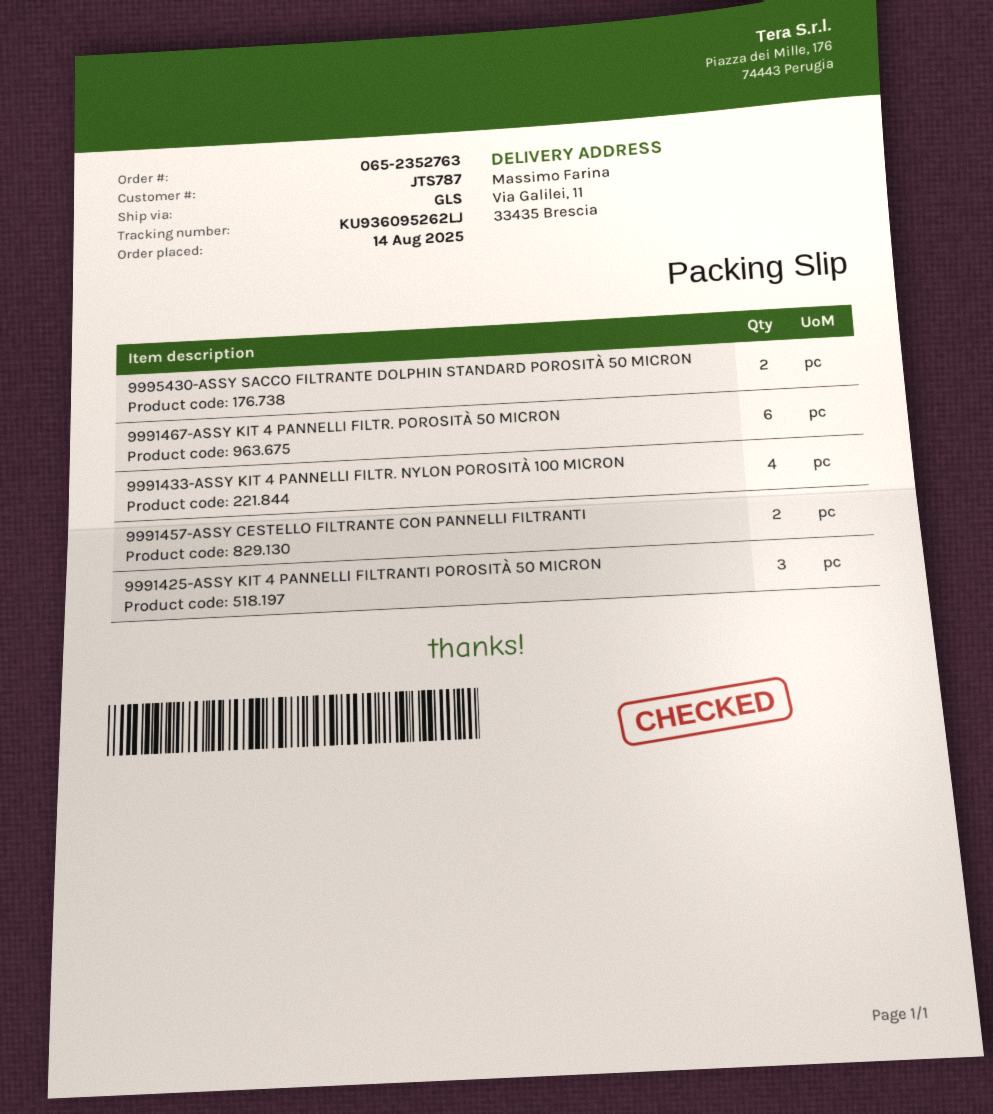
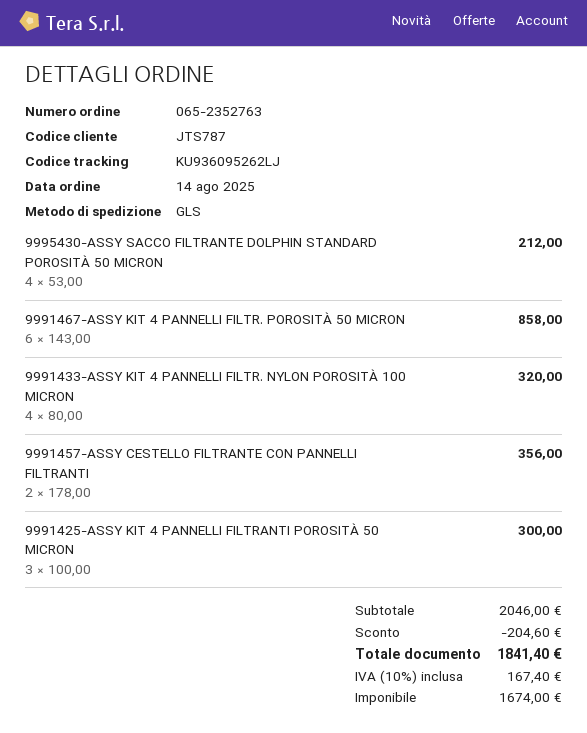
9995430-ASSY SACCO FILTRANTE DOLPHIN STANDARD POROSITÀ 50 MICRON: 2 -> 4

